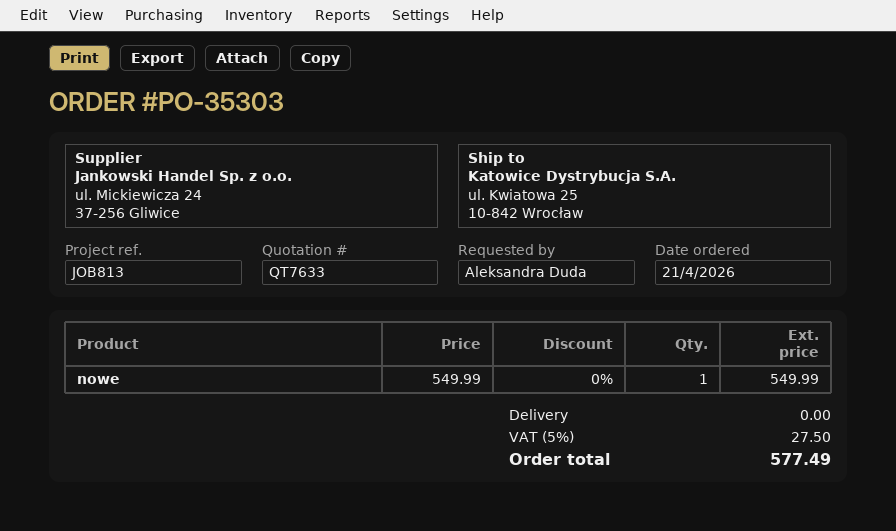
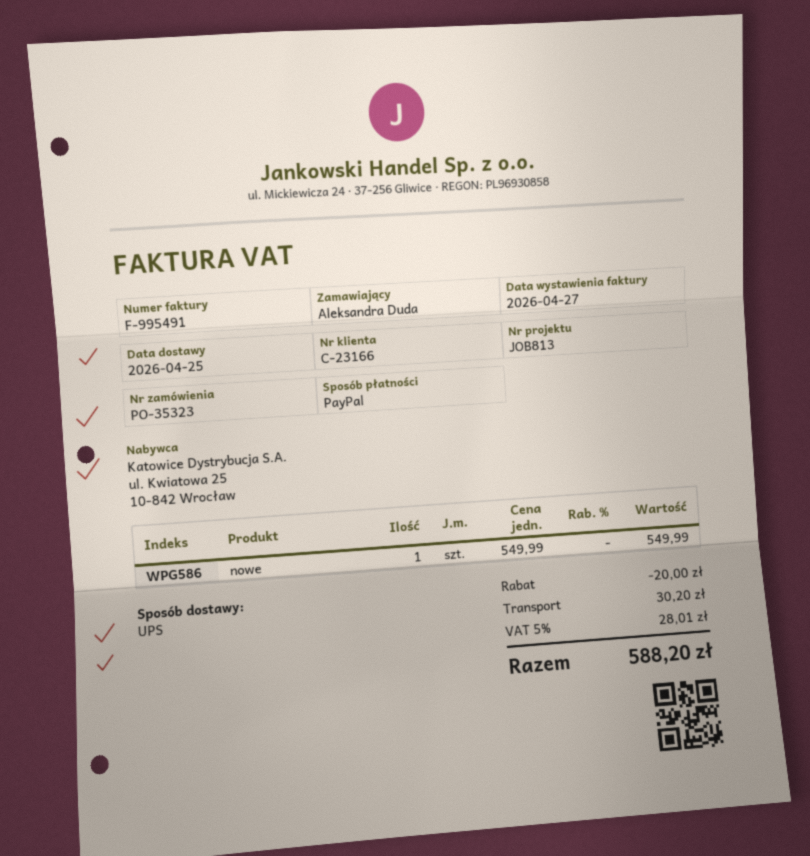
order number: PO-35303 -> PO-35323
discount: none -> 20.00
shipping: 0.00 -> 30.20
tax: 5% = 27.50 -> 5% = 28.01
total: 577.49 -> 588.20

